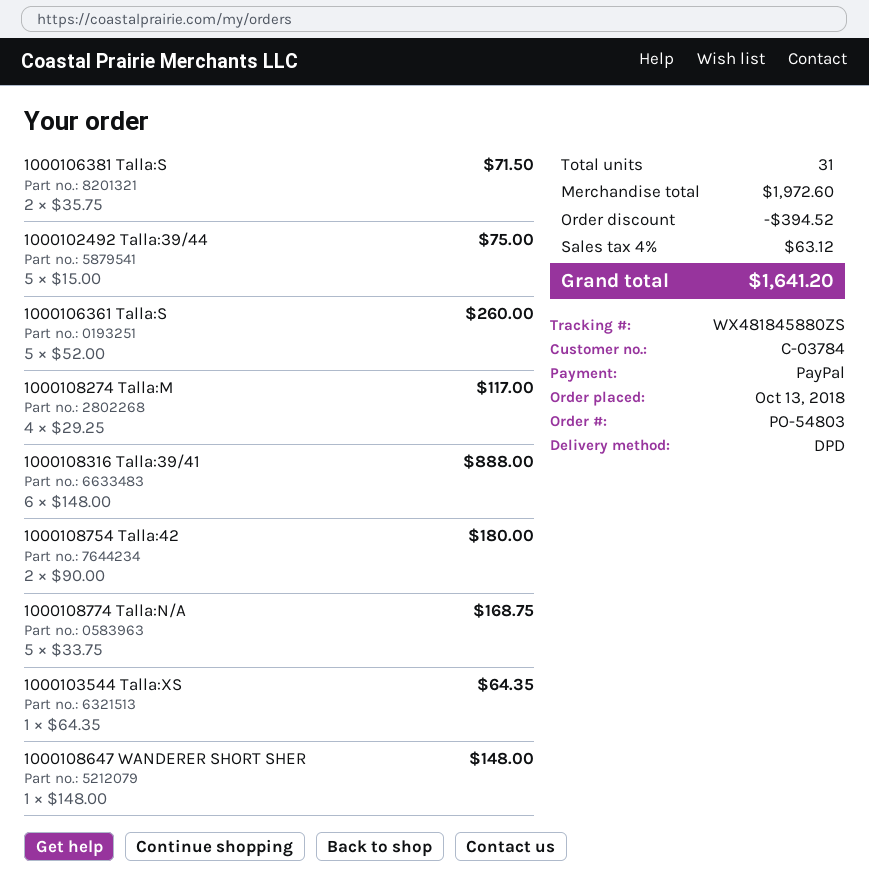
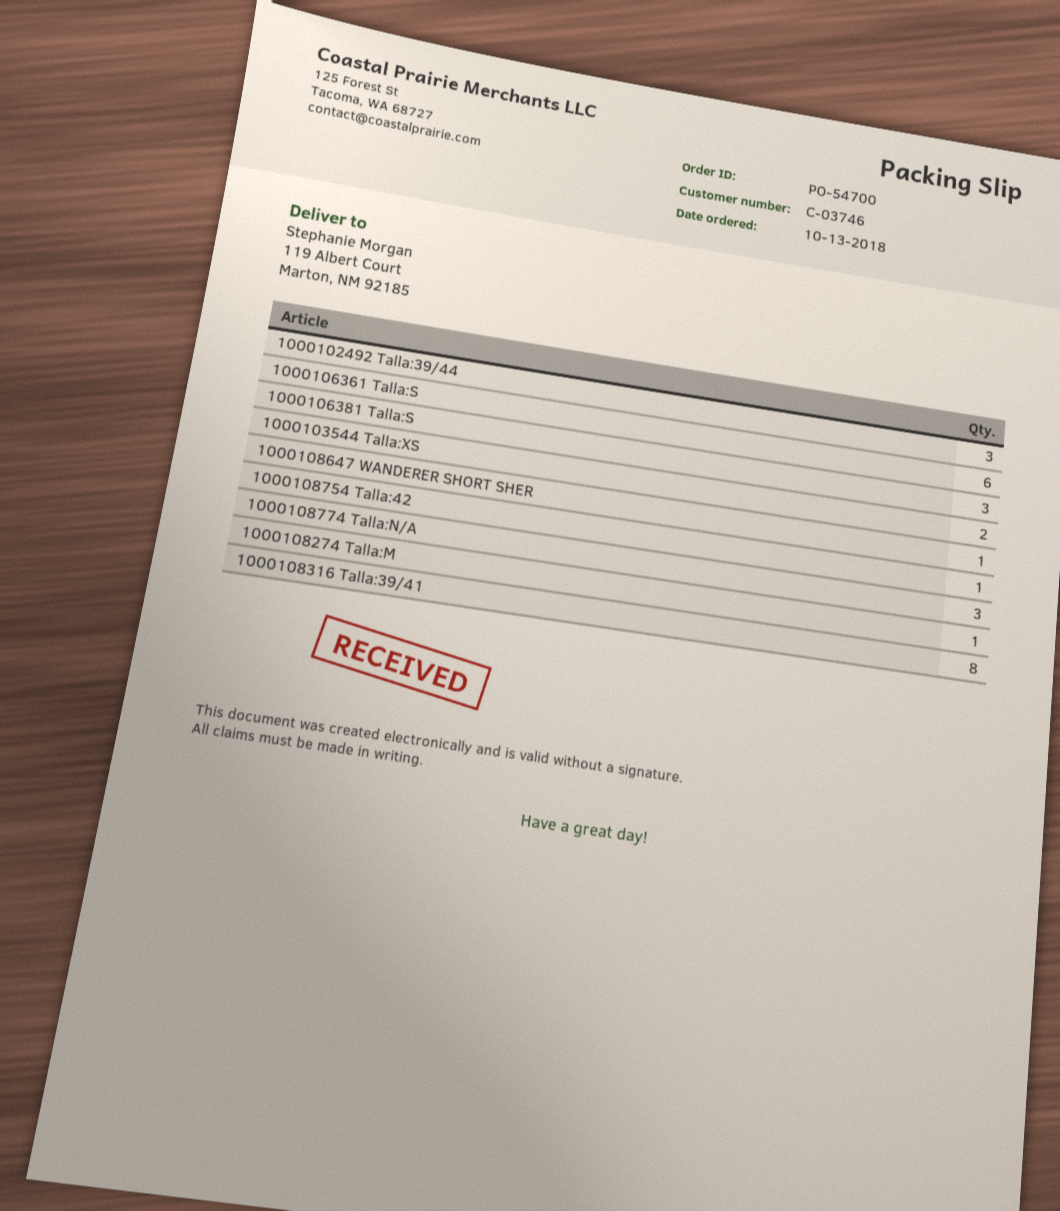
order number: PO-54803 -> PO-54700
customer number: C-03784 -> C-03746
1000106381 Talla:S: 2 -> 3
1000102492 Talla:39/44: 5 -> 3
1000106361 Talla:S: 5 -> 6
1000108274 Talla:M: 4 -> 1
1000108316 Talla:39/41: 6 -> 8
1000108754 Talla:42: 2 -> 1
1000108774 Talla:N/A: 5 -> 3
1000103544 Talla:XS: 1 -> 2

